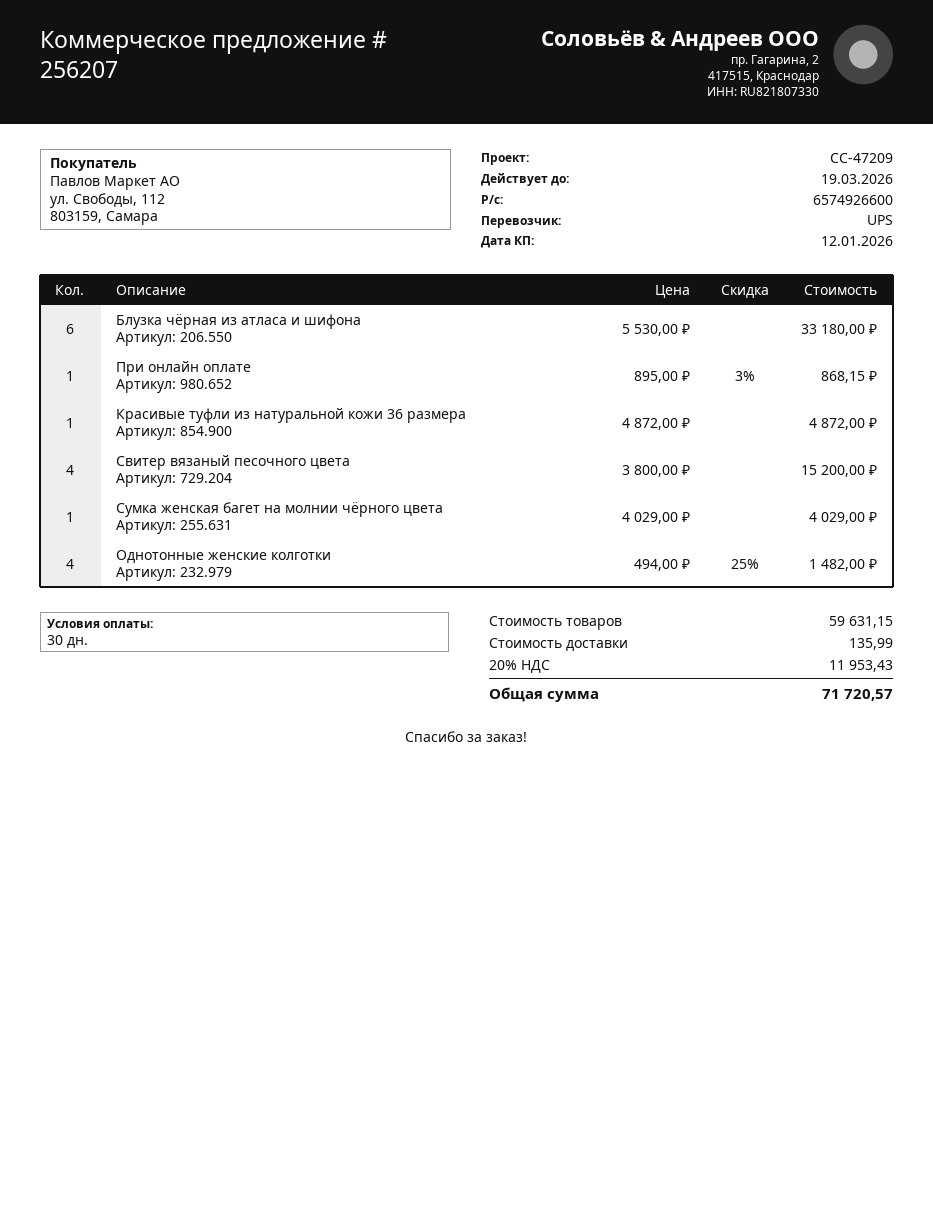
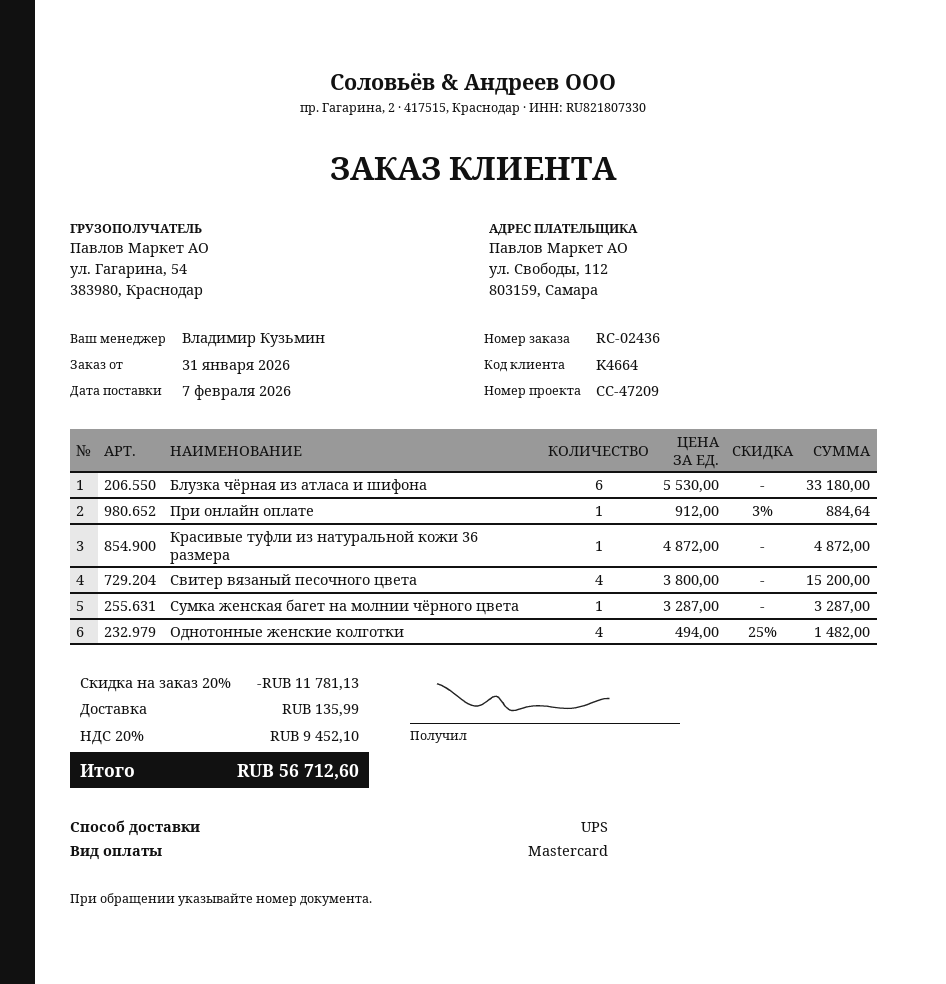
При онлайн оплате: 1 x 895.00 - 3% = 868.15 -> 1 x 912.00 - 3% = 884.64
Сумка женская багет на молнии чёрного цвета: 1 x 4029.00 = 4029.00 -> 1 x 3287.00 = 3287.00
discount: none -> 20% = 11781.13
tax: 20% = 11953.43 -> 20% = 9452.10
total: 71720.57 -> 56712.60

